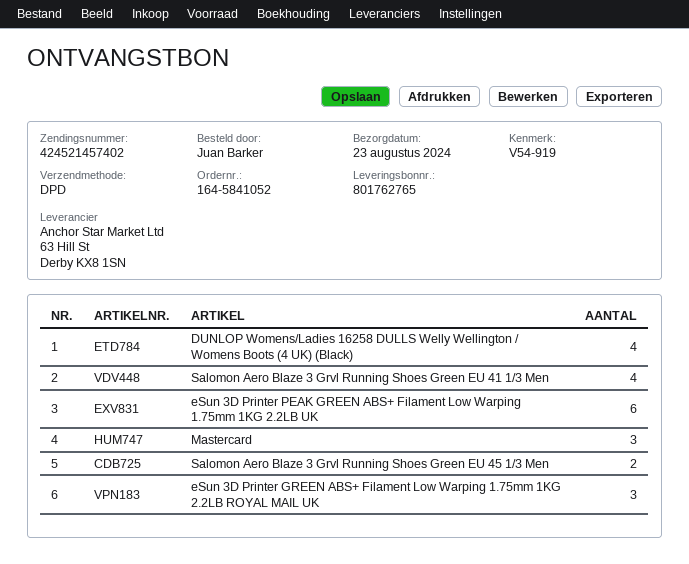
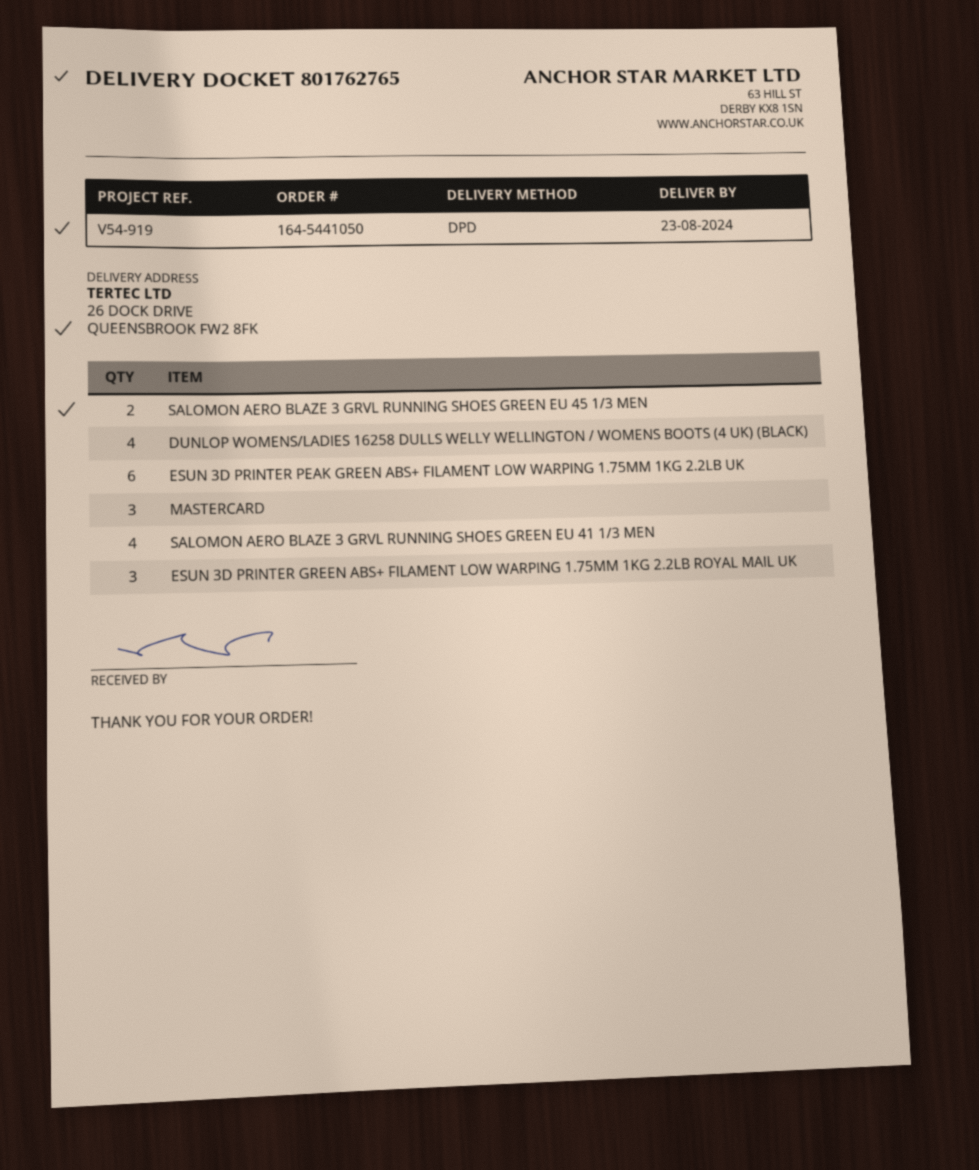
order number: 164-5841052 -> 164-5441050

